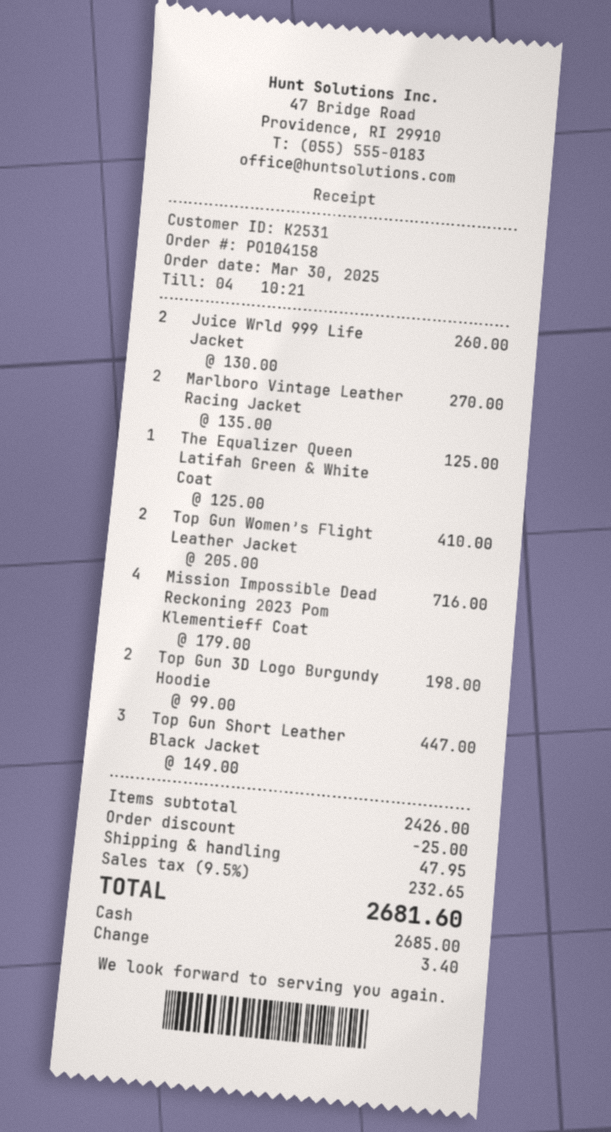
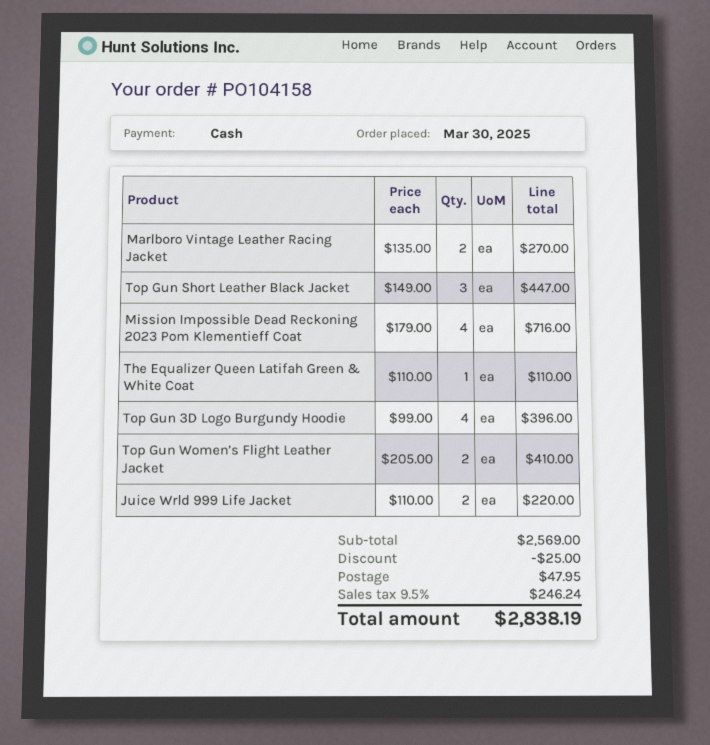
Juice Wrld 999 Life Jacket: 2 x 130.00 = 260.00 -> 2 x 110.00 = 220.00
The Equalizer Queen Latifah Green & White Coat: 1 x 125.00 = 125.00 -> 1 x 110.00 = 110.00
Top Gun 3D Logo Burgundy Hoodie: 2 x 99.00 = 198.00 -> 4 x 99.00 = 396.00
subtotal: 2426.00 -> 2569.00
tax: 9.5% = 232.65 -> 9.5% = 246.24
total: 2681.60 -> 2838.19

